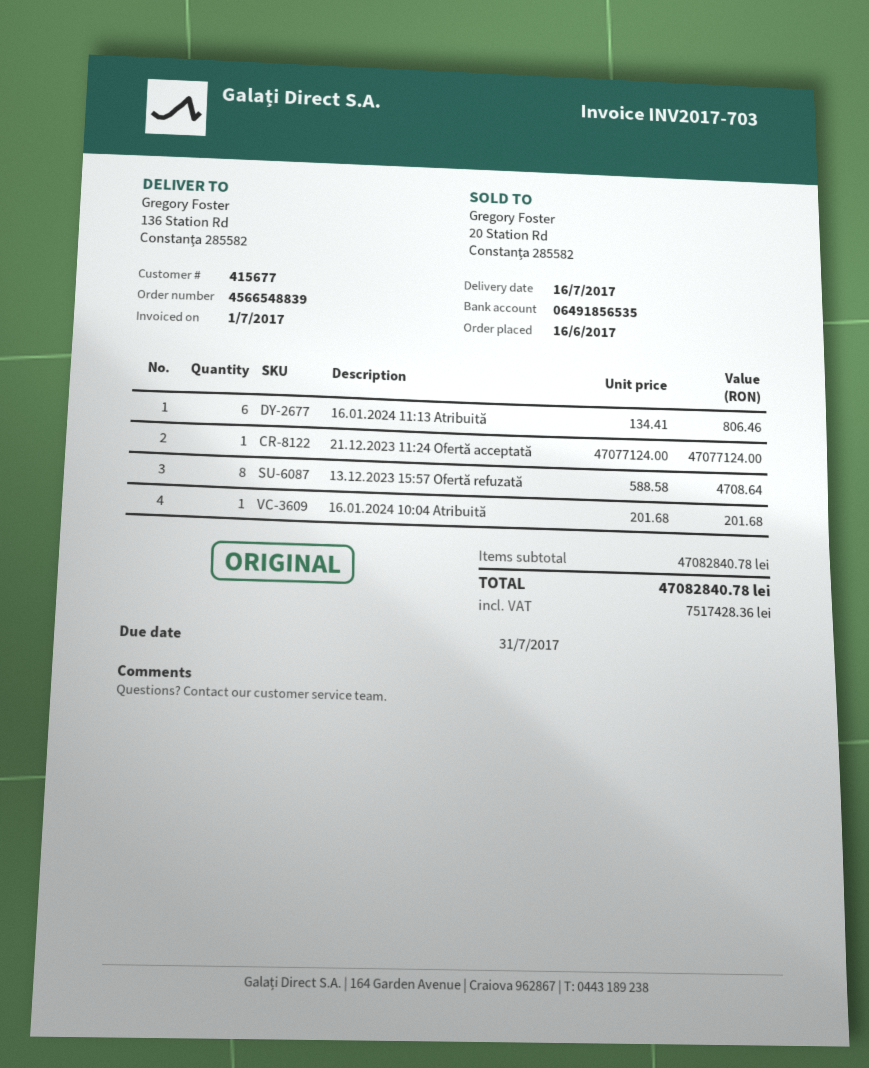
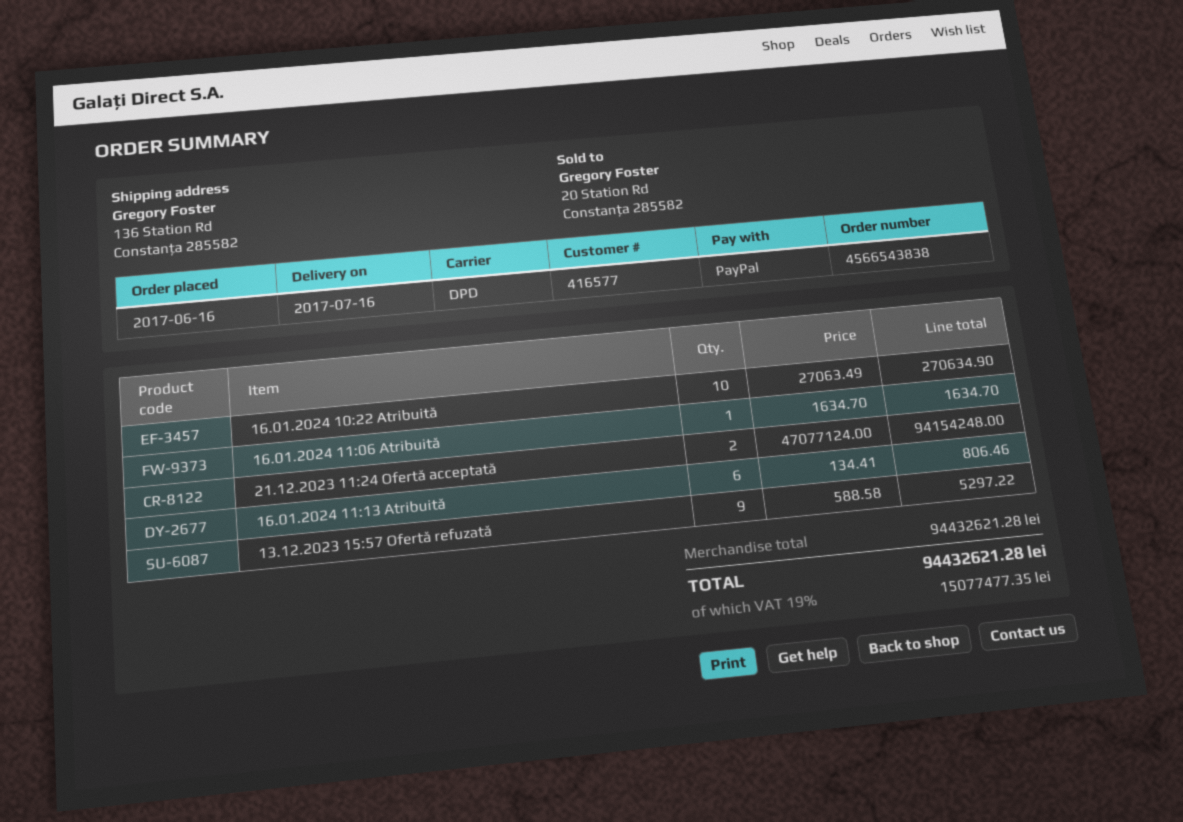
order number: 4566548839 -> 4566543838
customer number: 415677 -> 416577
21.12.2023 11:24 Ofertă acceptată: 1 x 47077124.00 = 47077124.00 -> 2 x 47077124.00 = 94154248.00
13.12.2023 15:57 Ofertă refuzată: 8 x 588.58 = 4708.64 -> 9 x 588.58 = 5297.22
16.01.2024 10:04 Atribuită: 1 x 201.68 = 201.68 -> none
16.01.2024 10:22 Atribuită: none -> 10 x 27063.49 = 270634.90
16.01.2024 11:06 Atribuită: none -> 1 x 1634.70 = 1634.70
subtotal: 47082840.78 -> 94432621.28
tax: 7517428.36 -> 15077477.35
total: 47082840.78 -> 94432621.28

